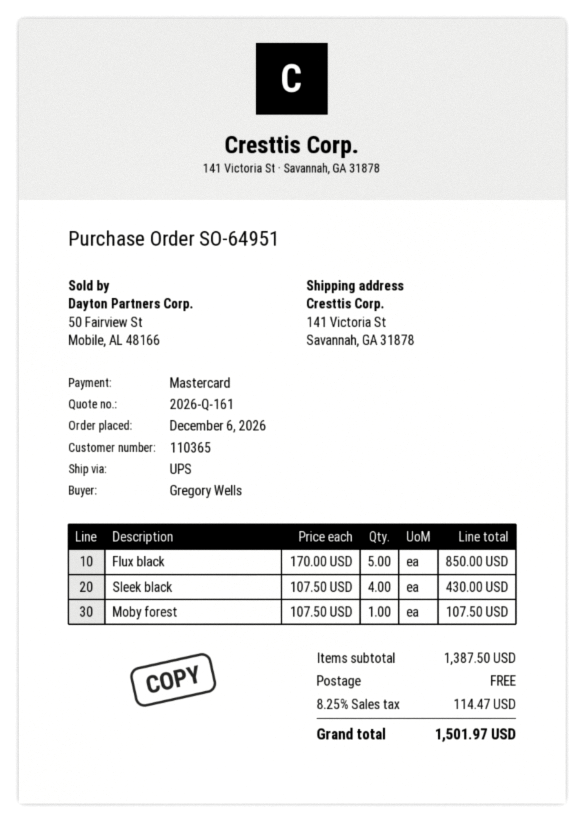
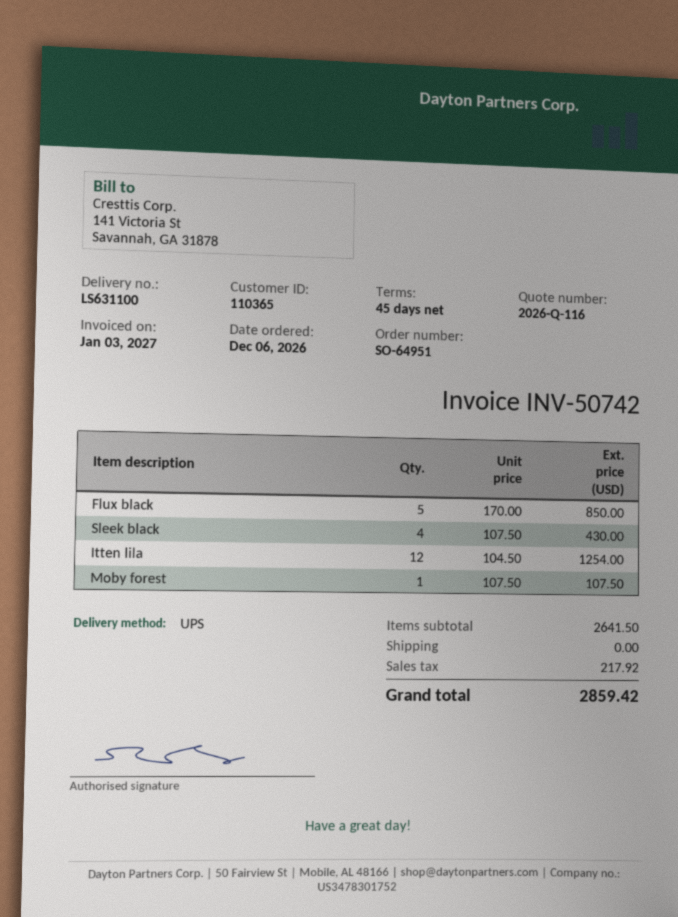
quote number: 2026-Q-161 -> 2026-Q-116
Itten lila: none -> 12 x 104.50 = 1254.00
subtotal: 1387.50 -> 2641.50
tax: 114.47 -> 217.92
total: 1501.97 -> 2859.42

